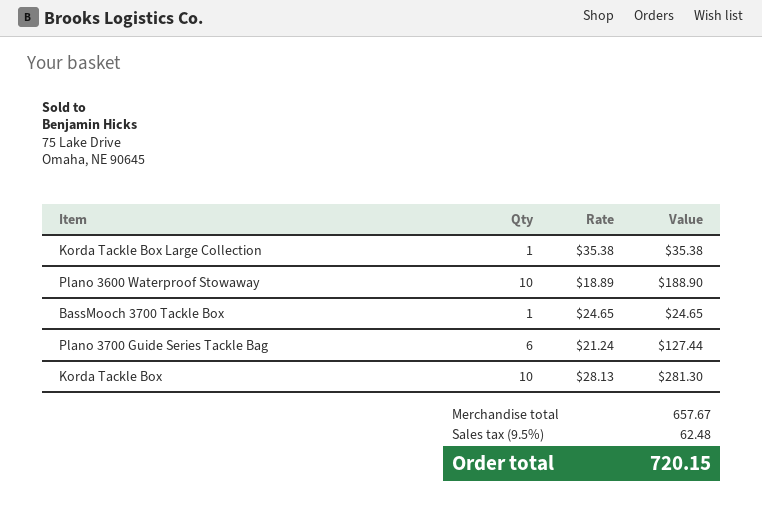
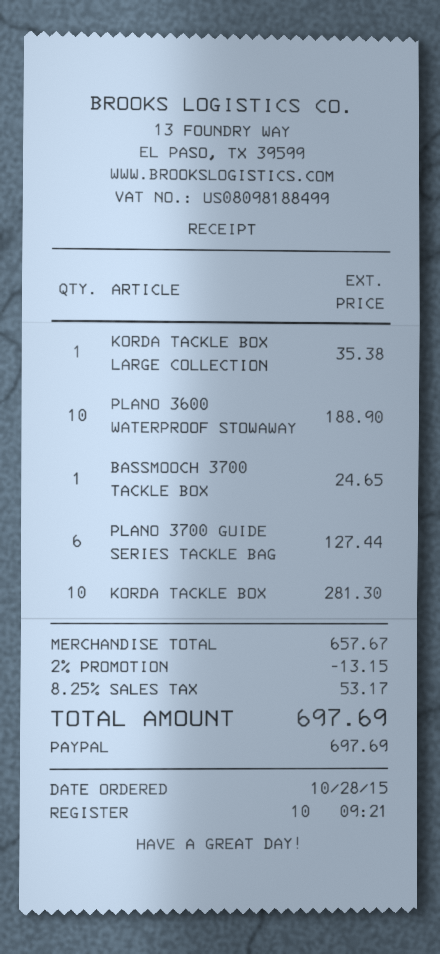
discount: none -> 2% = 13.15
tax: 9.5% = 62.48 -> 8.25% = 53.17
total: 720.15 -> 697.69

